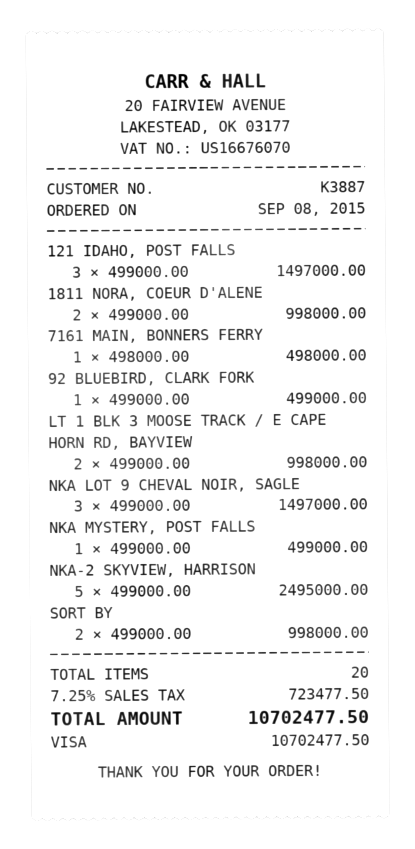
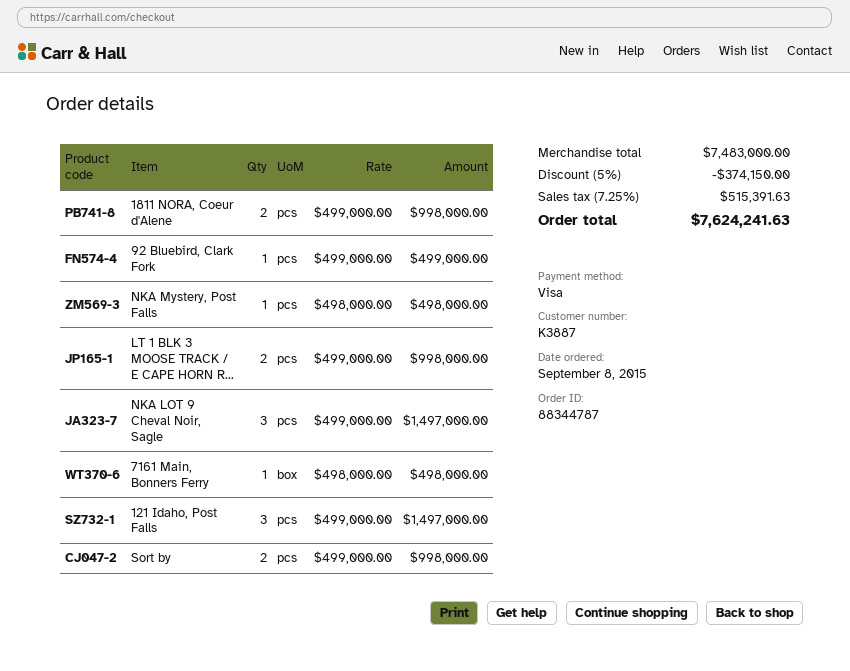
NKA MYSTERY, POST FALLS: 1 x 499000.00 = 499000.00 -> 1 x 498000.00 = 498000.00
NKA-2 SKYVIEW, HARRISON: 5 x 499000.00 = 2495000.00 -> none
discount: none -> 5% = 374150.00
tax: 7.25% = 723477.50 -> 7.25% = 515391.63
total: 10702477.50 -> 7624241.63

